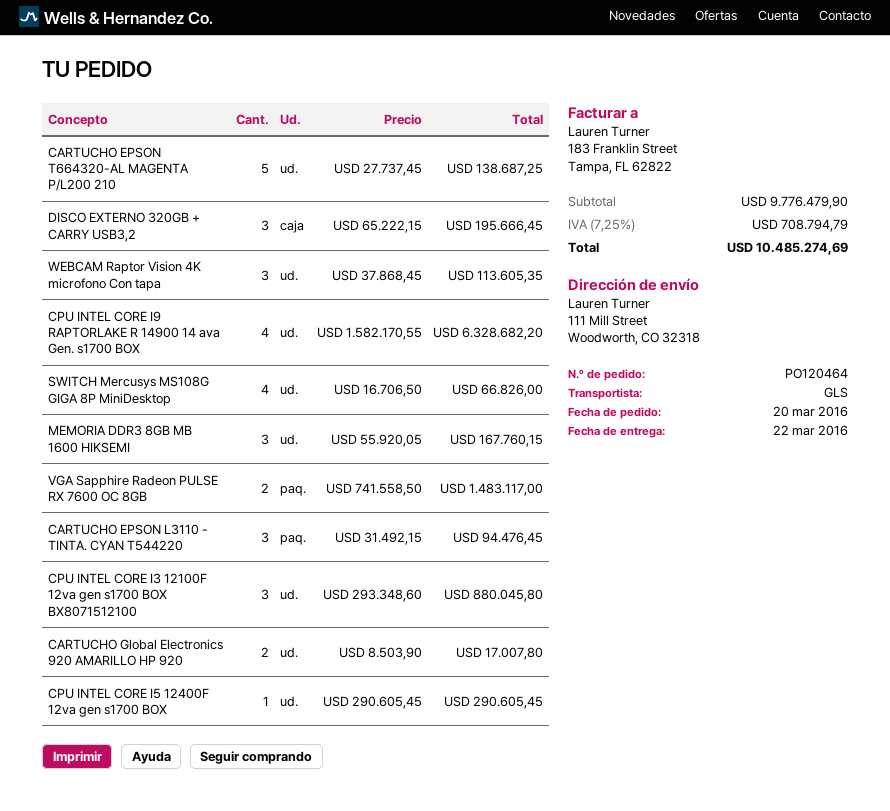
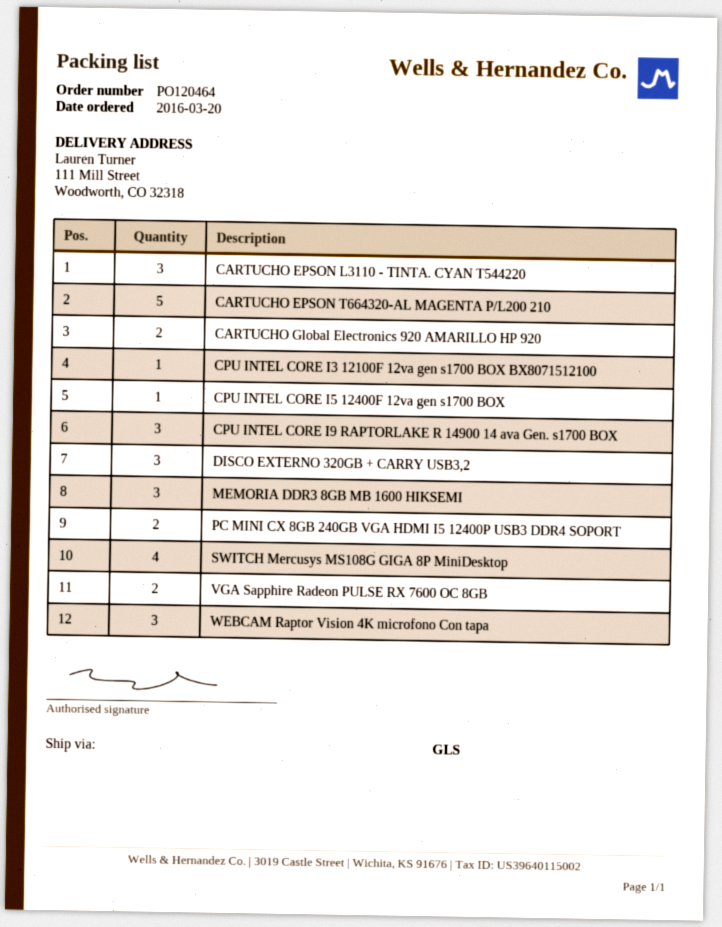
CPU INTEL CORE I9 RAPTORLAKE R 14900 14 ava Gen. s1700 BOX: 4 -> 3
CPU INTEL CORE I3 12100F 12va gen s1700 BOX BX8071512100: 3 -> 1
PC MINI CX 8GB 240GB VGA HDMI I5 12400P USB3 DDR4 SOPORT: none -> 2

